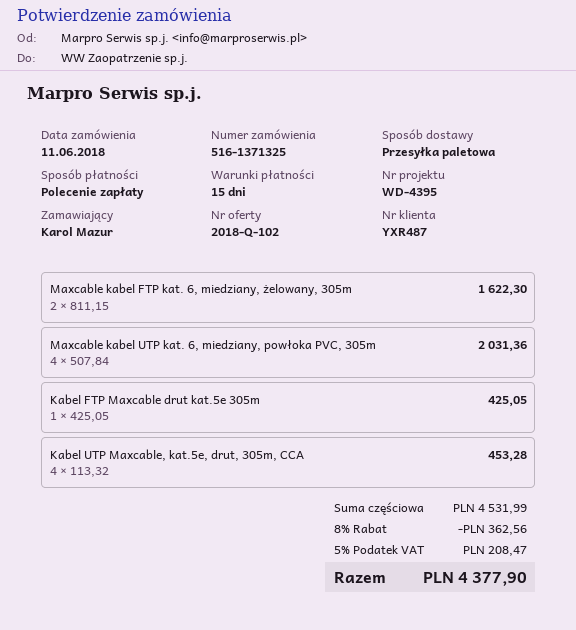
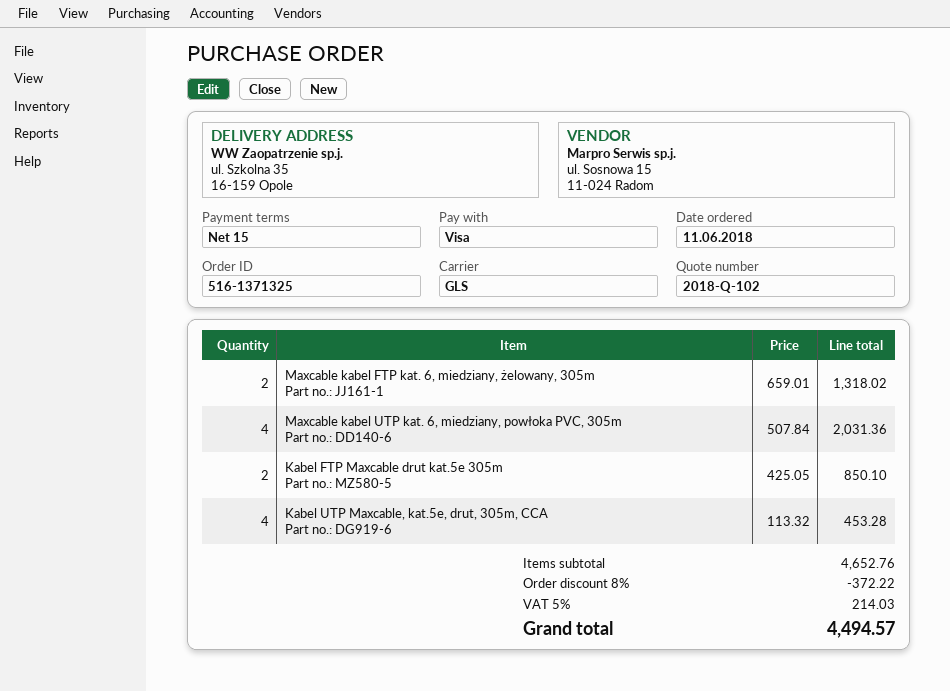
payment method: direct debit -> Visa
shipping method: pallet freight -> GLS
Maxcable kabel FTP kat. 6, miedziany, żelowany, 305m: 2 x 811.15 = 1622.30 -> 2 x 659.01 = 1318.02
Kabel FTP Maxcable drut kat.5e 305m: 1 x 425.05 = 425.05 -> 2 x 425.05 = 850.10
subtotal: 4531.99 -> 4652.76
discount: 8% = 362.56 -> 8% = 372.22
tax: 5% = 208.47 -> 5% = 214.03
total: 4377.90 -> 4494.57

